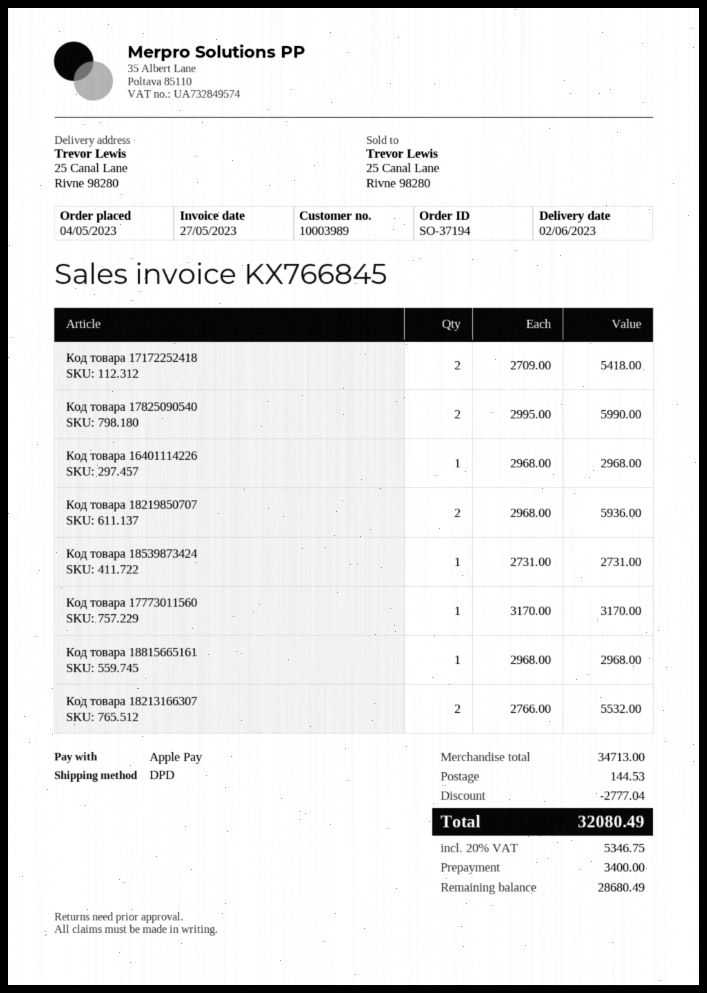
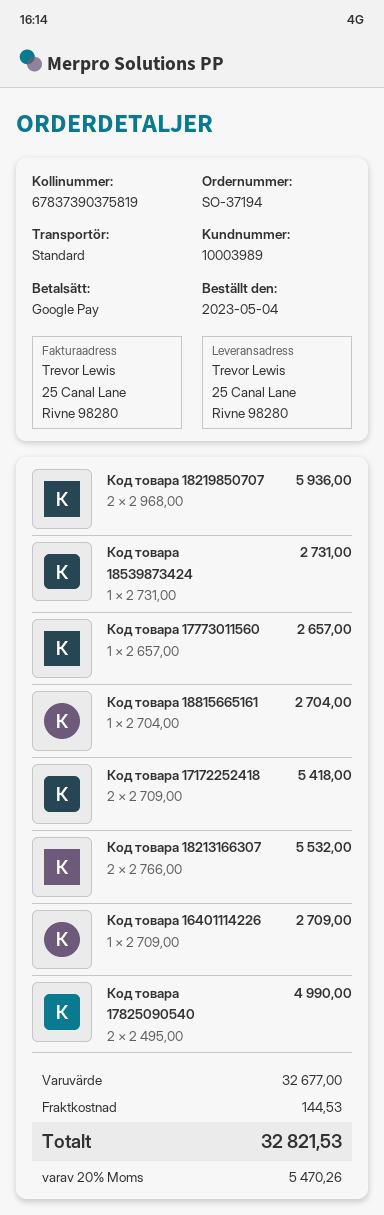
payment method: Apple Pay -> Google Pay
shipping method: DPD -> standard
Код товара 17825090540: 2 x 2995.00 = 5990.00 -> 2 x 2495.00 = 4990.00
Код товара 16401114226: 1 x 2968.00 = 2968.00 -> 1 x 2709.00 = 2709.00
Код товара 17773011560: 1 x 3170.00 = 3170.00 -> 1 x 2657.00 = 2657.00
Код товара 18815665161: 1 x 2968.00 = 2968.00 -> 1 x 2704.00 = 2704.00
subtotal: 34713.00 -> 32677.00
discount: 2777.04 -> none
tax: 20% = 5346.75 -> 20% = 5470.26
total: 32080.49 -> 32821.53

